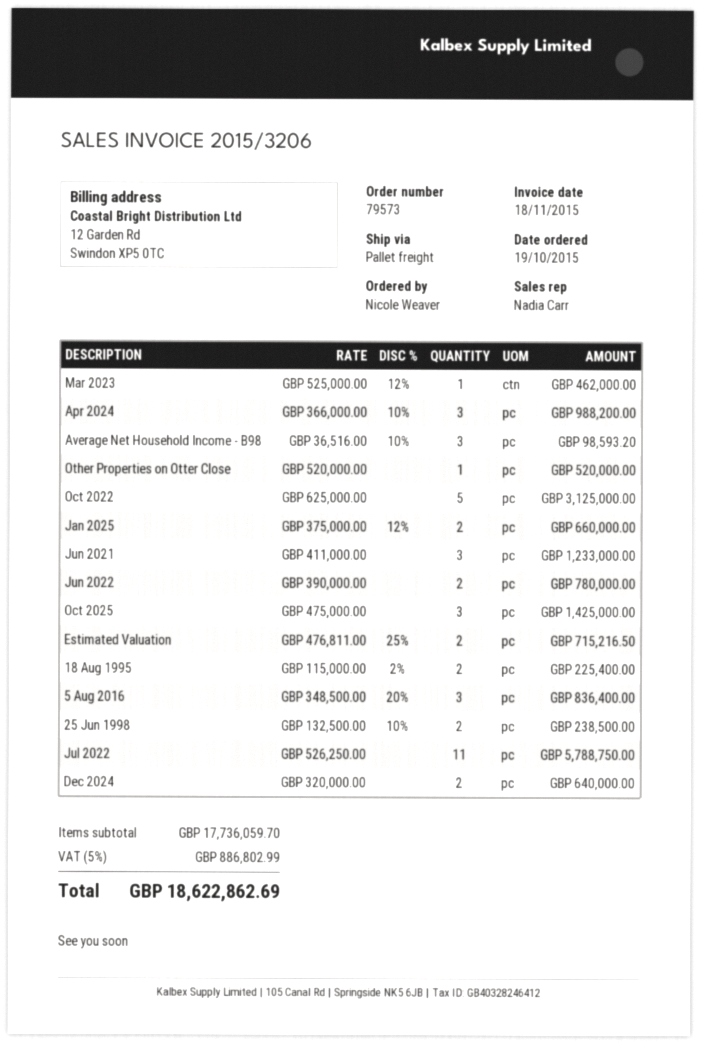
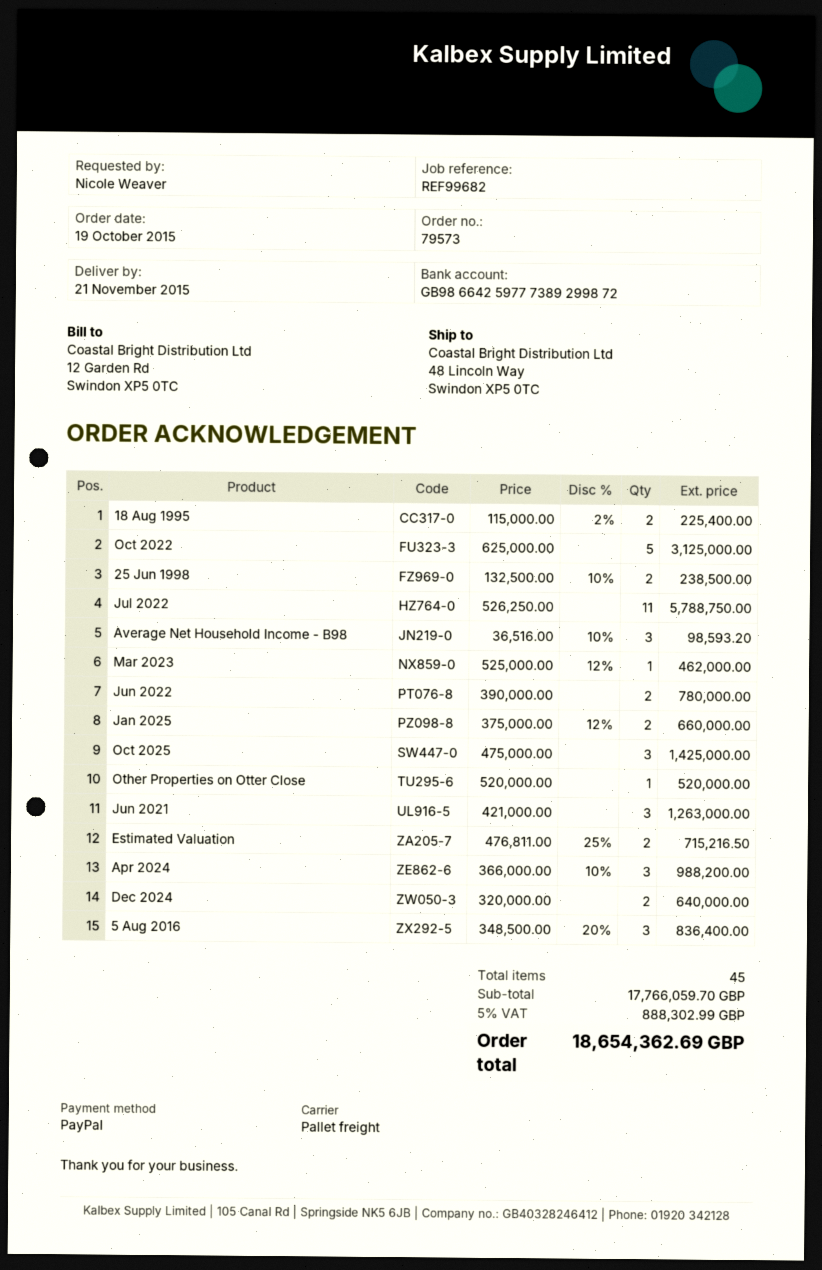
Jun 2021: 3 x 411000.00 = 1233000.00 -> 3 x 421000.00 = 1263000.00
subtotal: 17736059.70 -> 17766059.70
tax: 5% = 886802.99 -> 5% = 888302.99
total: 18622862.69 -> 18654362.69

